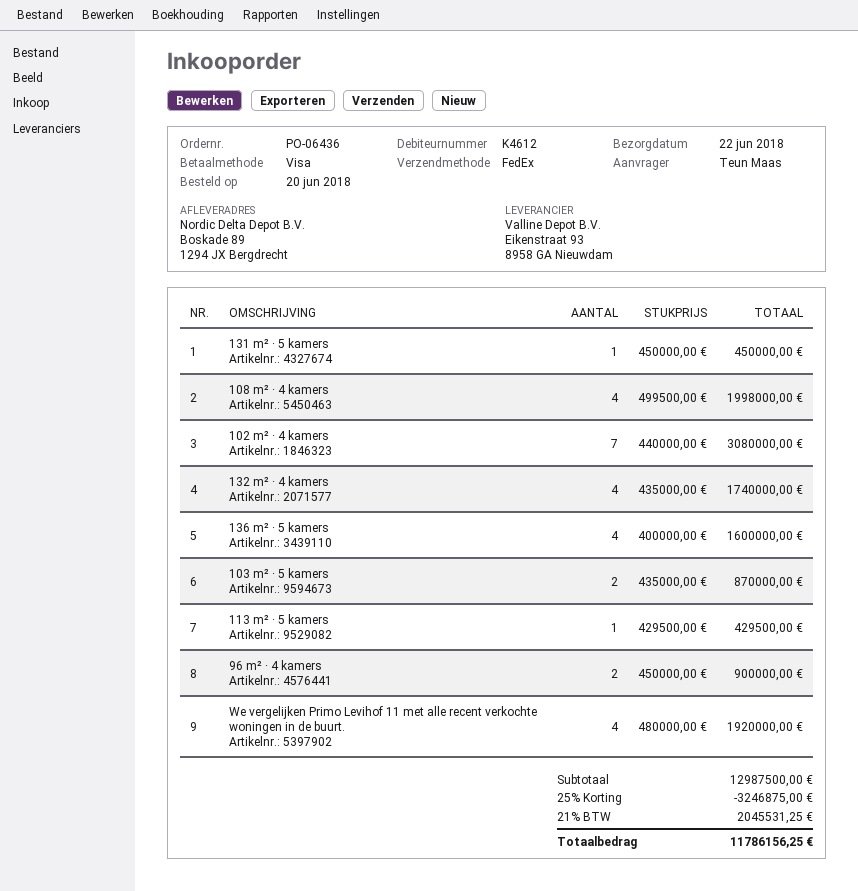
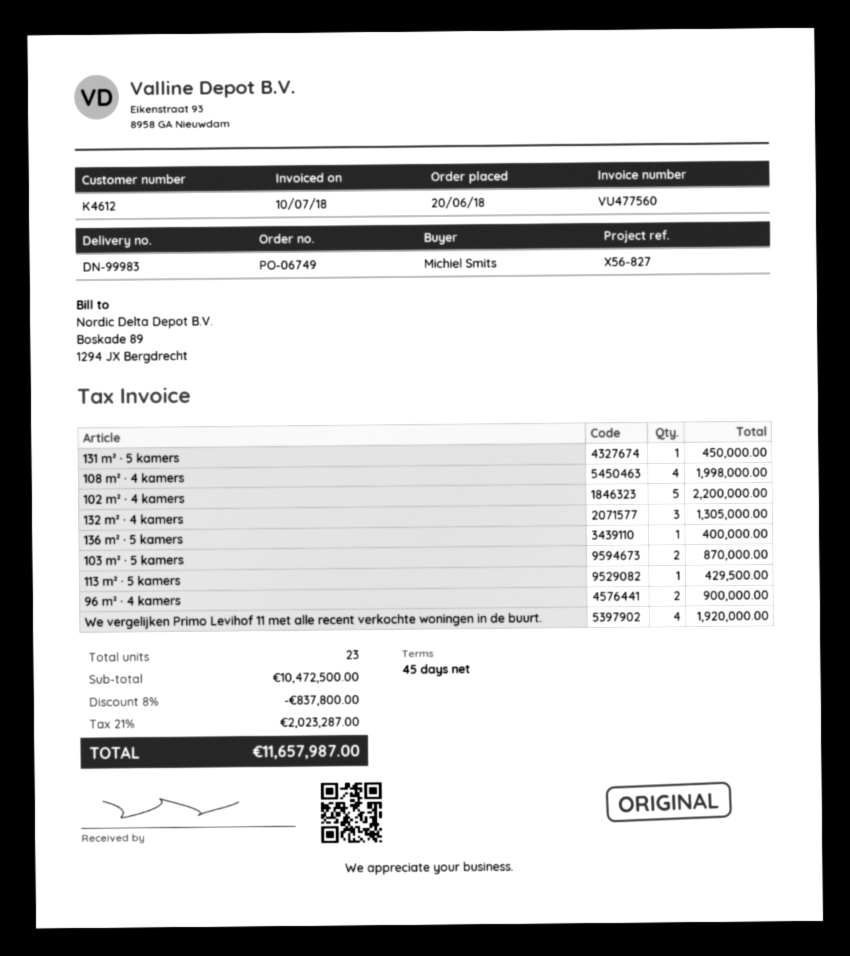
order number: PO-06436 -> PO-06749
ordered by: Teun Maas -> Michiel Smits
102 m² · 4 kamers: 7 for 3080000.00 -> 5 for 2200000.00
132 m² · 4 kamers: 4 for 1740000.00 -> 3 for 1305000.00
136 m² · 5 kamers: 4 for 1600000.00 -> 1 for 400000.00
subtotal: 12987500.00 -> 10472500.00
discount: 25% = 3246875.00 -> 8% = 837800.00
tax: 21% = 2045531.25 -> 21% = 2023287.00
total: 11786156.25 -> 11657987.00

